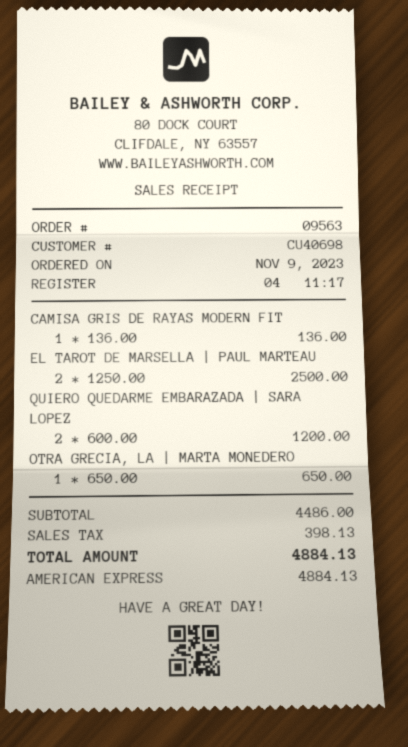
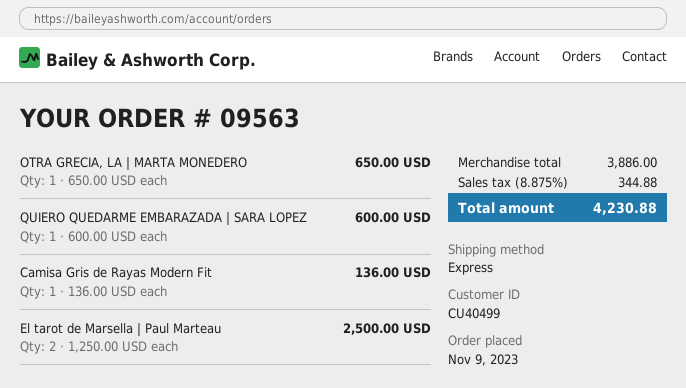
customer number: CU40698 -> CU40499
QUIERO QUEDARME EMBARAZADA | SARA LOPEZ: 2 x 600.00 = 1200.00 -> 1 x 600.00 = 600.00
subtotal: 4486.00 -> 3886.00
tax: 398.13 -> 344.88
total: 4884.13 -> 4230.88

